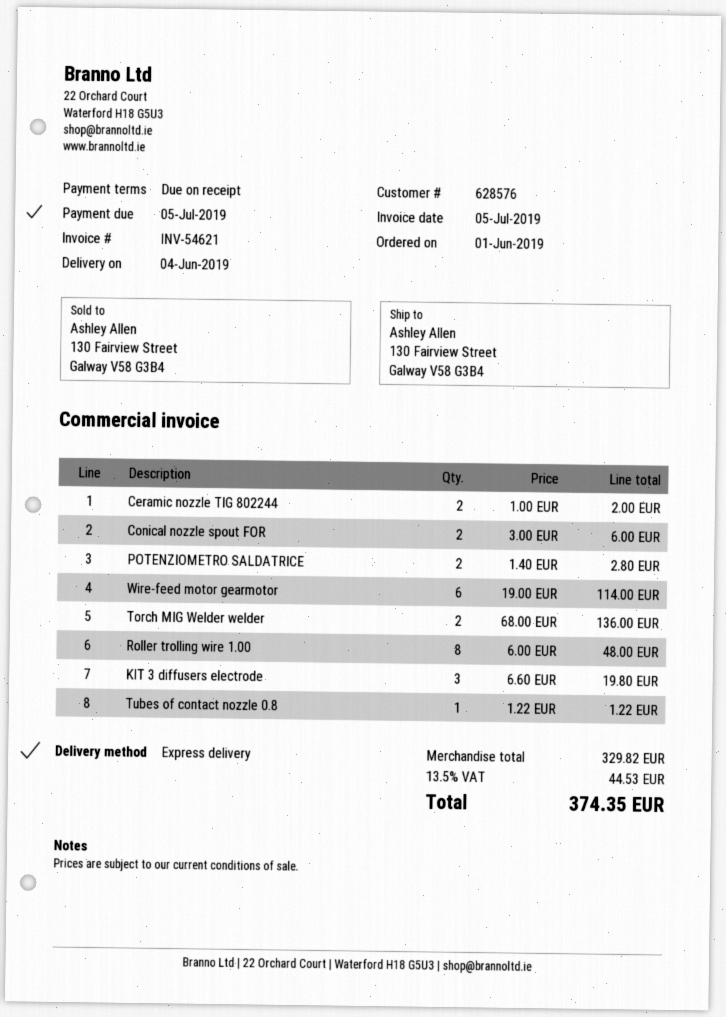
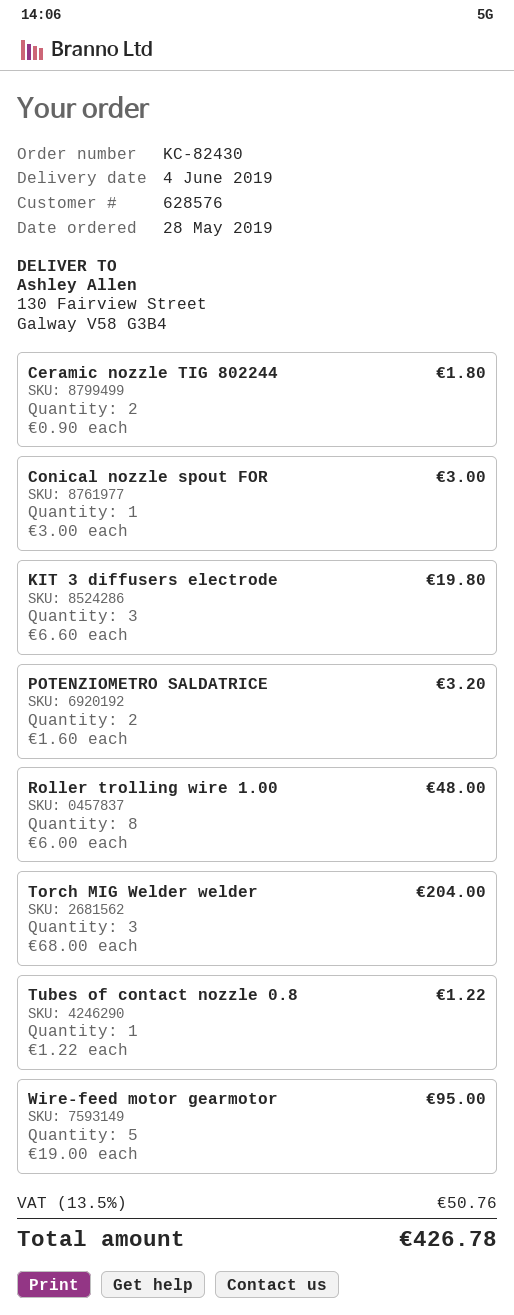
order date: 2019-06-01 -> 2019-05-28
Ceramic nozzle TIG 802244: 2 x 1.00 = 2.00 -> 2 x 0.90 = 1.80
Conical nozzle spout FOR: 2 x 3.00 = 6.00 -> 1 x 3.00 = 3.00
POTENZIOMETRO SALDATRICE: 2 x 1.40 = 2.80 -> 2 x 1.60 = 3.20
Wire-feed motor gearmotor: 6 x 19.00 = 114.00 -> 5 x 19.00 = 95.00
Torch MIG Welder welder: 2 x 68.00 = 136.00 -> 3 x 68.00 = 204.00
tax: 13.5% = 44.53 -> 13.5% = 50.76
total: 374.35 -> 426.78

